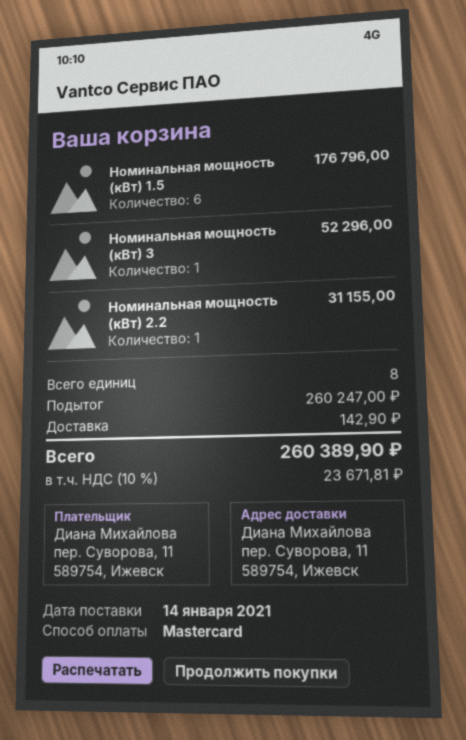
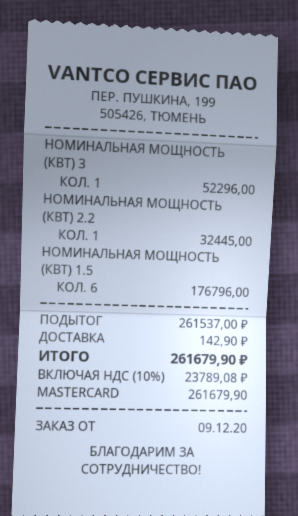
Номинальная мощность (кВт) 2.2: 1 for 31155.00 -> 1 for 32445.00
subtotal: 260247.00 -> 261537.00
tax: 10% = 23671.81 -> 10% = 23789.08
total: 260389.90 -> 261679.90

